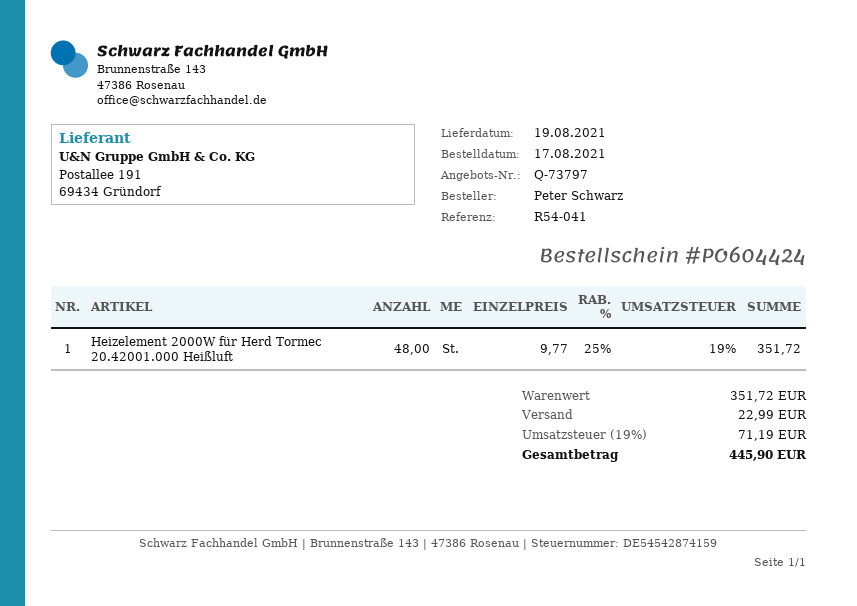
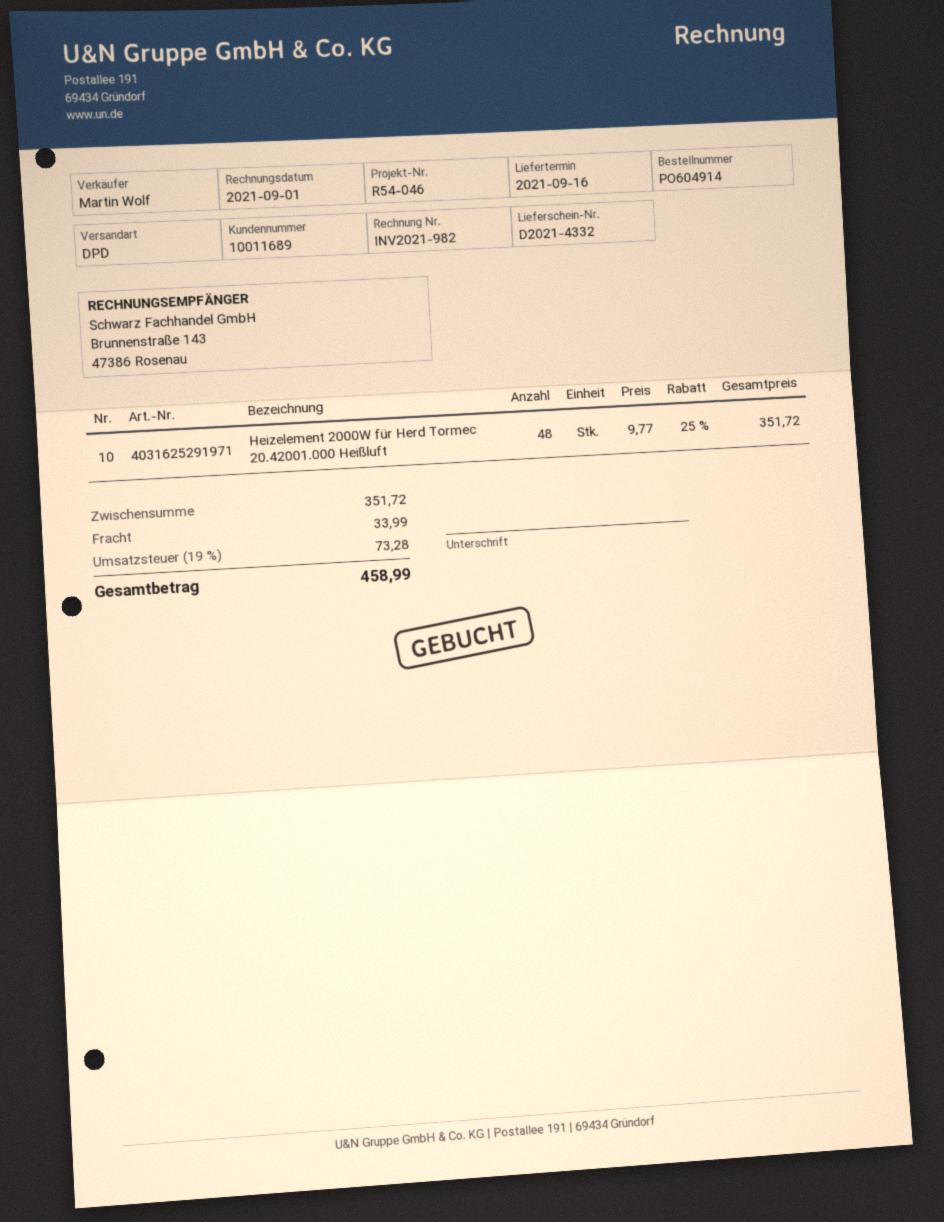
order number: PO604424 -> PO604914
delivery date: 2021-08-19 -> 2021-09-16
reference: R54-041 -> R54-046
shipping: 22.99 -> 33.99
tax: 19% = 71.19 -> 19% = 73.28
total: 445.90 -> 458.99

